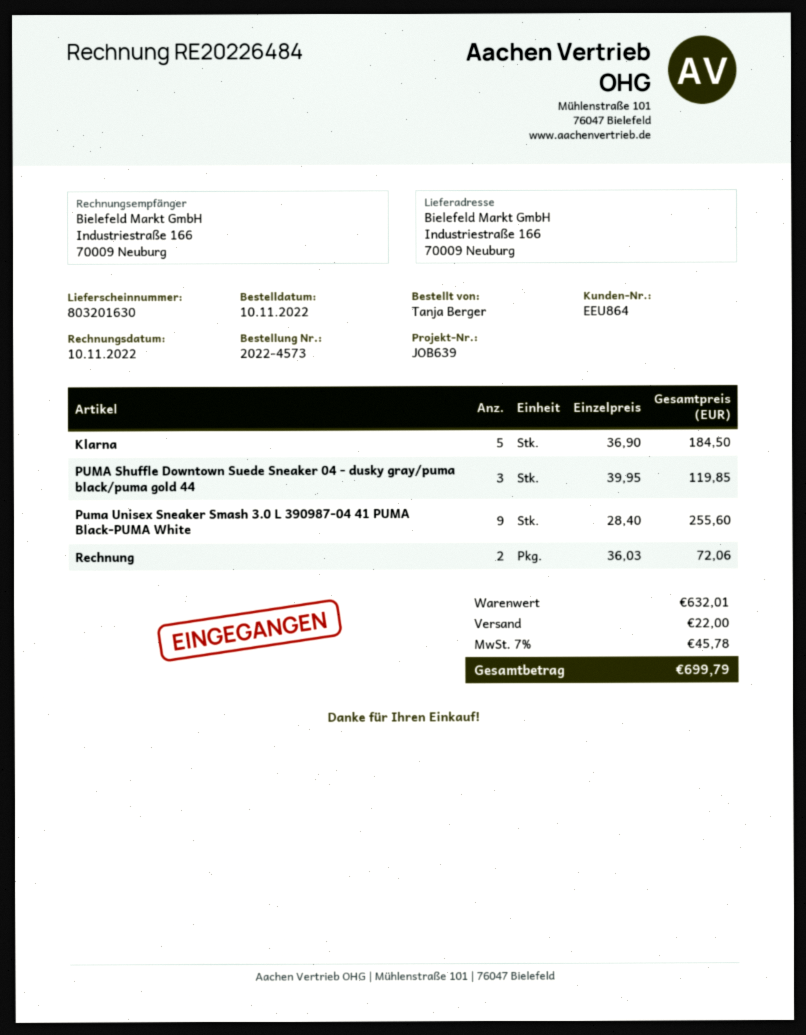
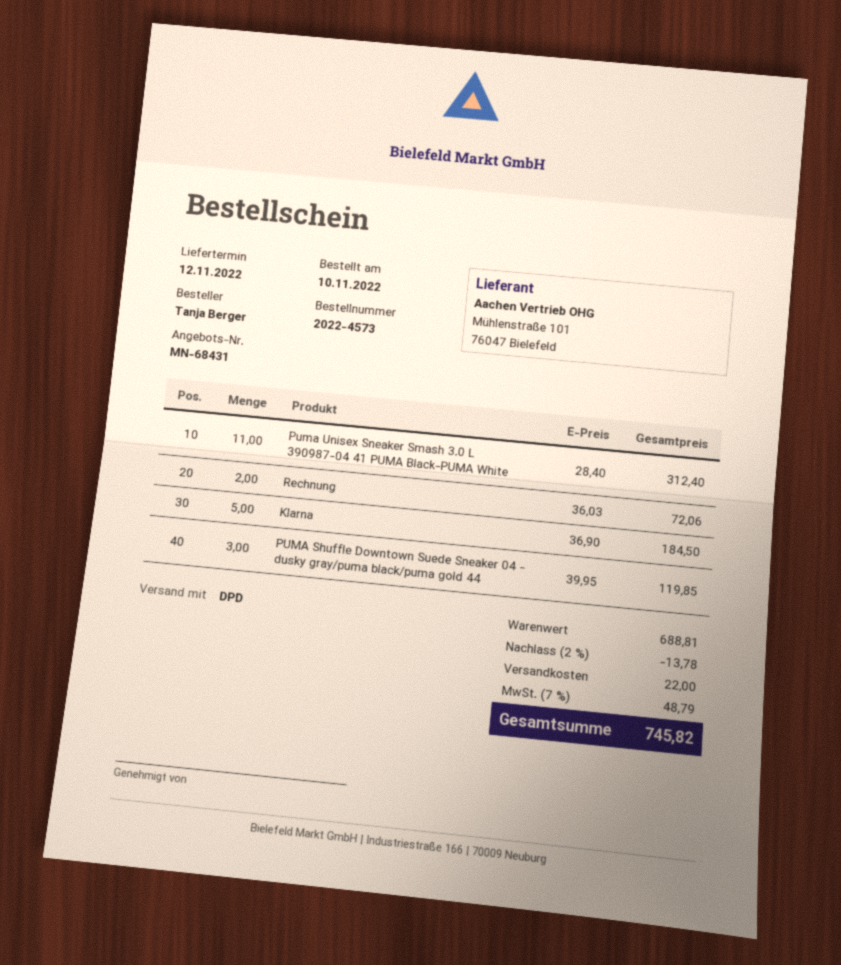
Puma Unisex Sneaker Smash 3.0 L 390987-04 41 PUMA Black-PUMA White: 9 x 28.40 = 255.60 -> 11 x 28.40 = 312.40
subtotal: 632.01 -> 688.81
discount: none -> 2% = 13.78
tax: 7% = 45.78 -> 7% = 48.79
total: 699.79 -> 745.82

